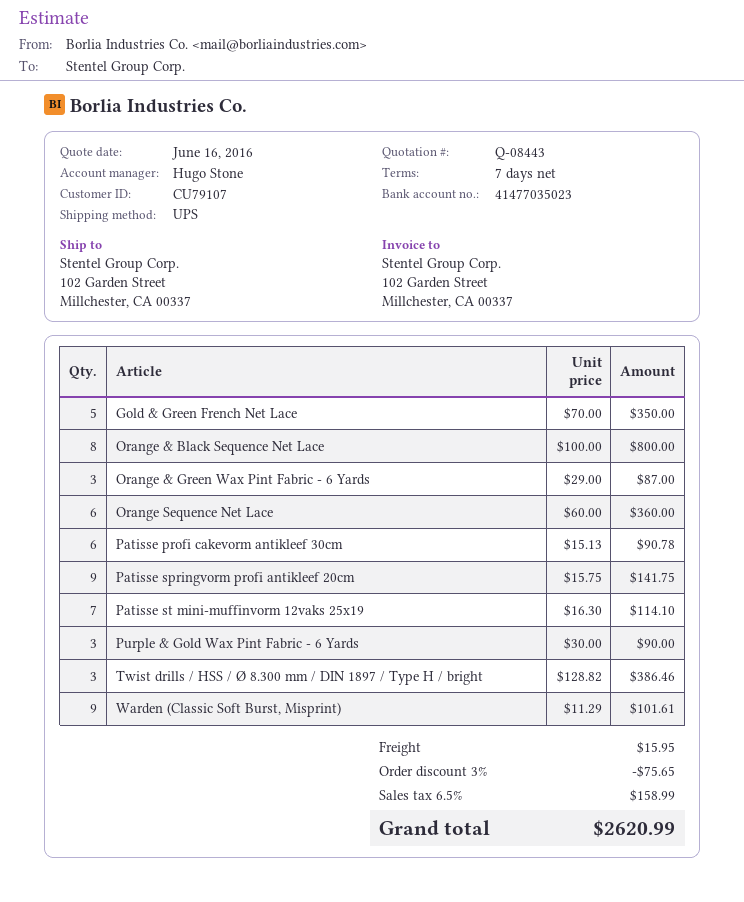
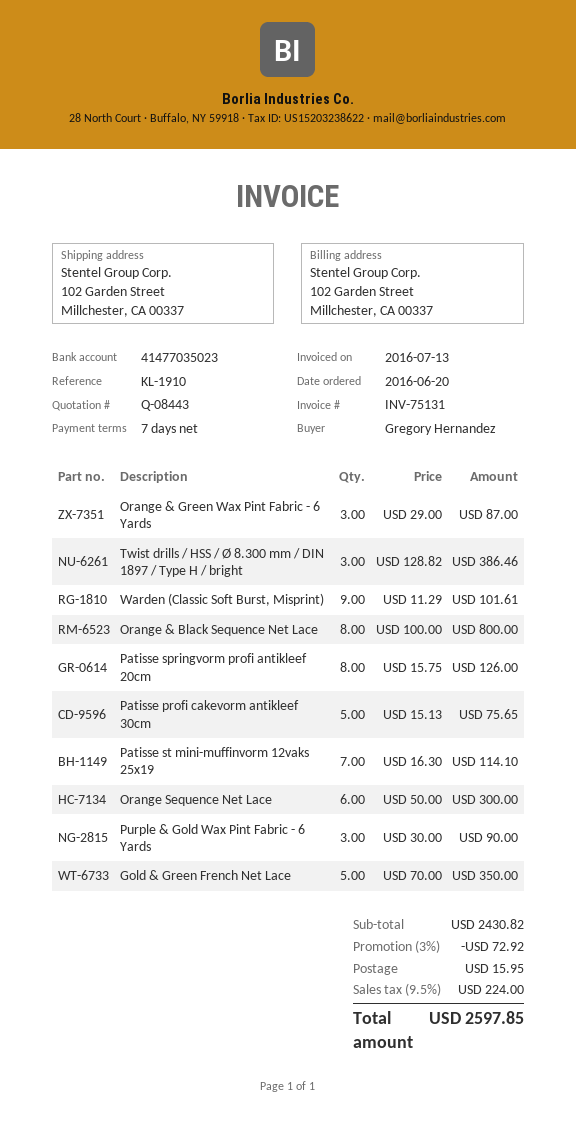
Orange Sequence Net Lace: 6 x 60.00 = 360.00 -> 6 x 50.00 = 300.00
Patisse profi cakevorm antikleef 30cm: 6 x 15.13 = 90.78 -> 5 x 15.13 = 75.65
Patisse springvorm profi antikleef 20cm: 9 x 15.75 = 141.75 -> 8 x 15.75 = 126.00
discount: 3% = 75.65 -> 3% = 72.92
tax: 6.5% = 158.99 -> 9.5% = 224.00
total: 2620.99 -> 2597.85

